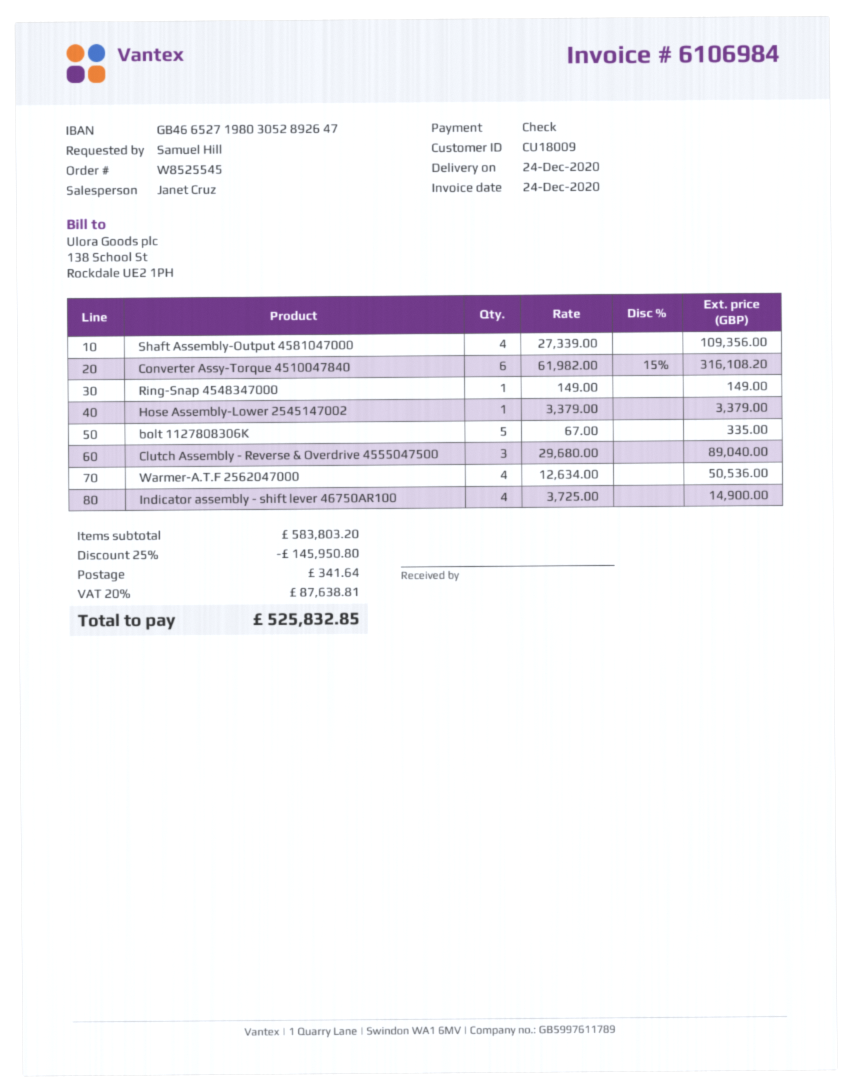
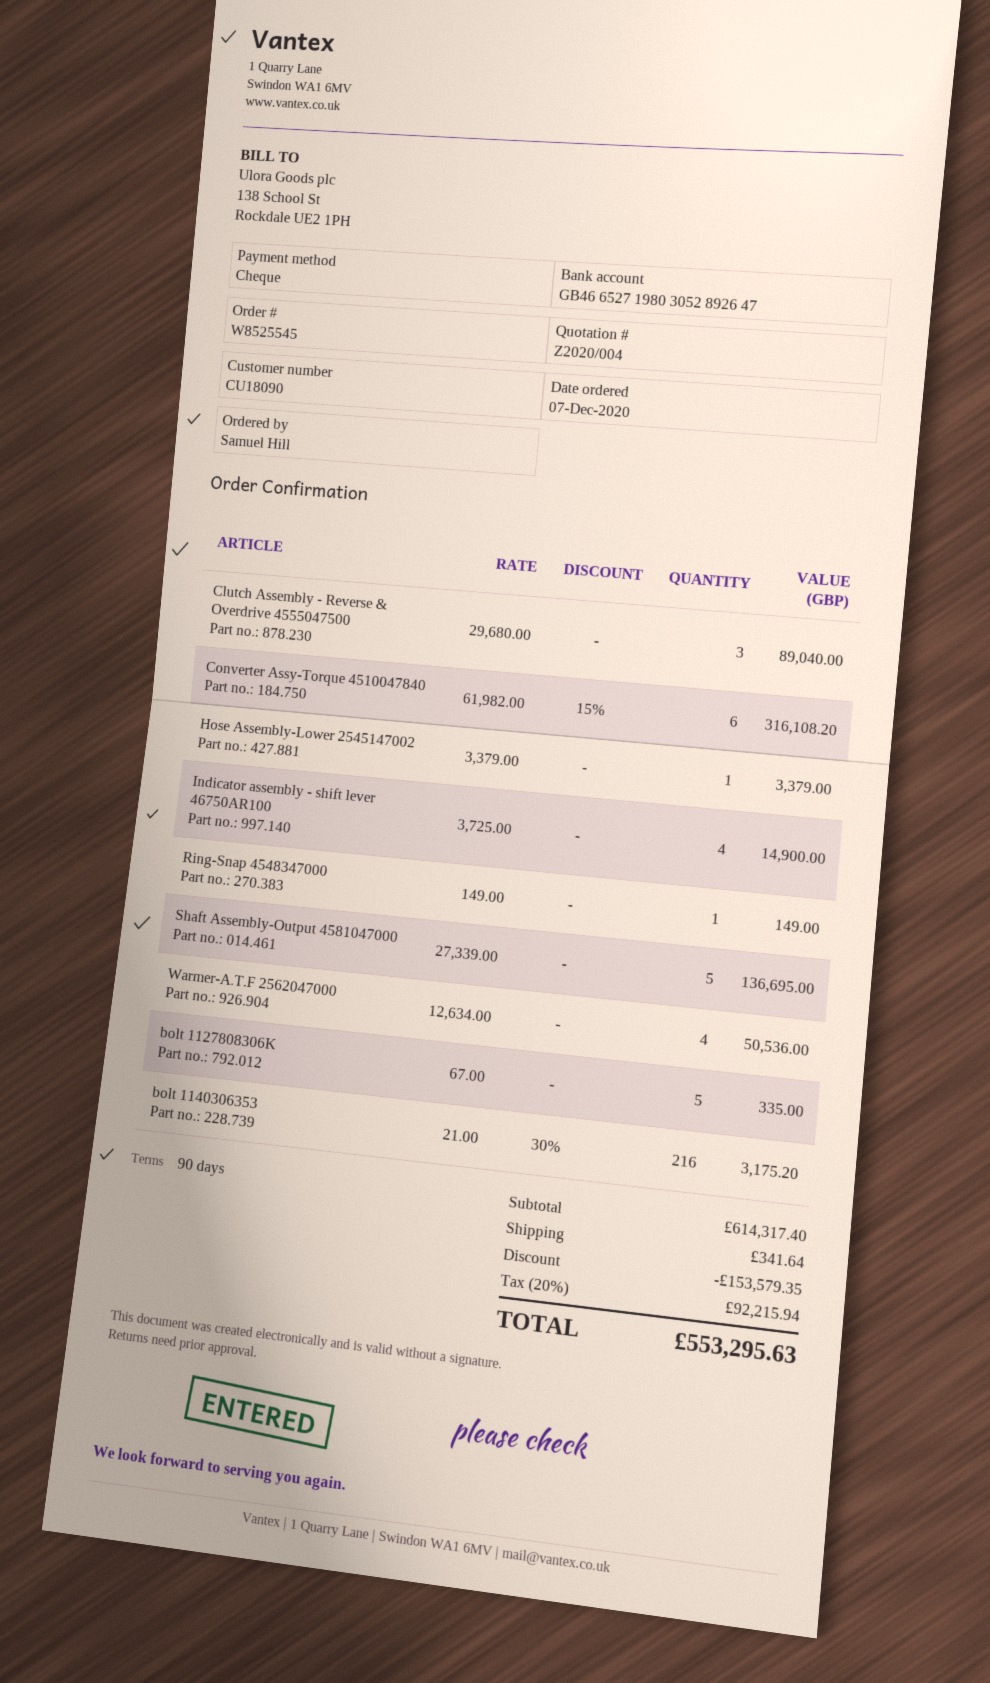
customer number: CU18009 -> CU18090
Shaft Assembly-Output 4581047000: 4 x 27339.00 = 109356.00 -> 5 x 27339.00 = 136695.00
bolt 1140306353: none -> 216 x 21.00 - 30% = 3175.20
subtotal: 583803.20 -> 614317.40
discount: 145950.80 -> 153579.35
tax: 20% = 87638.81 -> 20% = 92215.94
total: 525832.85 -> 553295.63

